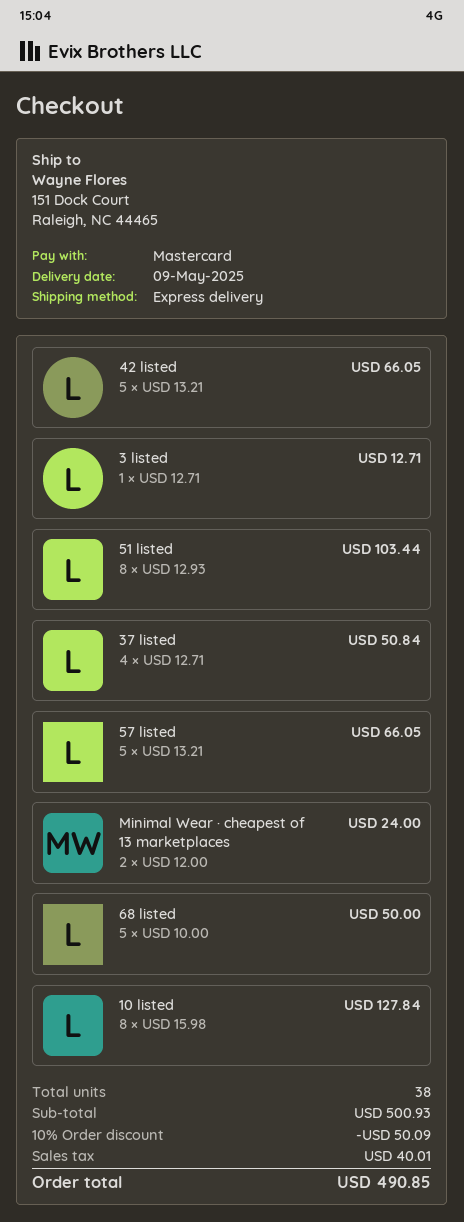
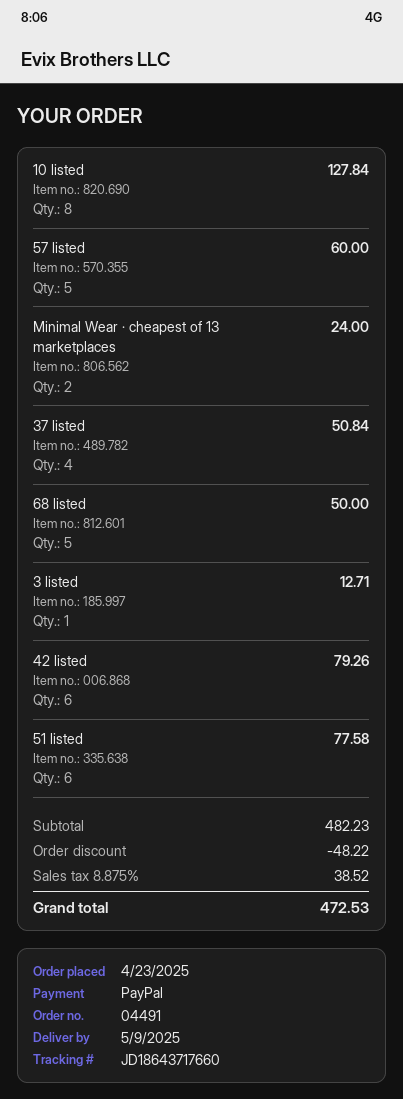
payment method: Mastercard -> PayPal
42 listed: 5 for 66.05 -> 6 for 79.26
51 listed: 8 for 103.44 -> 6 for 77.58
57 listed: 5 for 66.05 -> 5 for 60.00
subtotal: 500.93 -> 482.23
discount: 50.09 -> 48.22
tax: 40.01 -> 38.52
total: 490.85 -> 472.53

